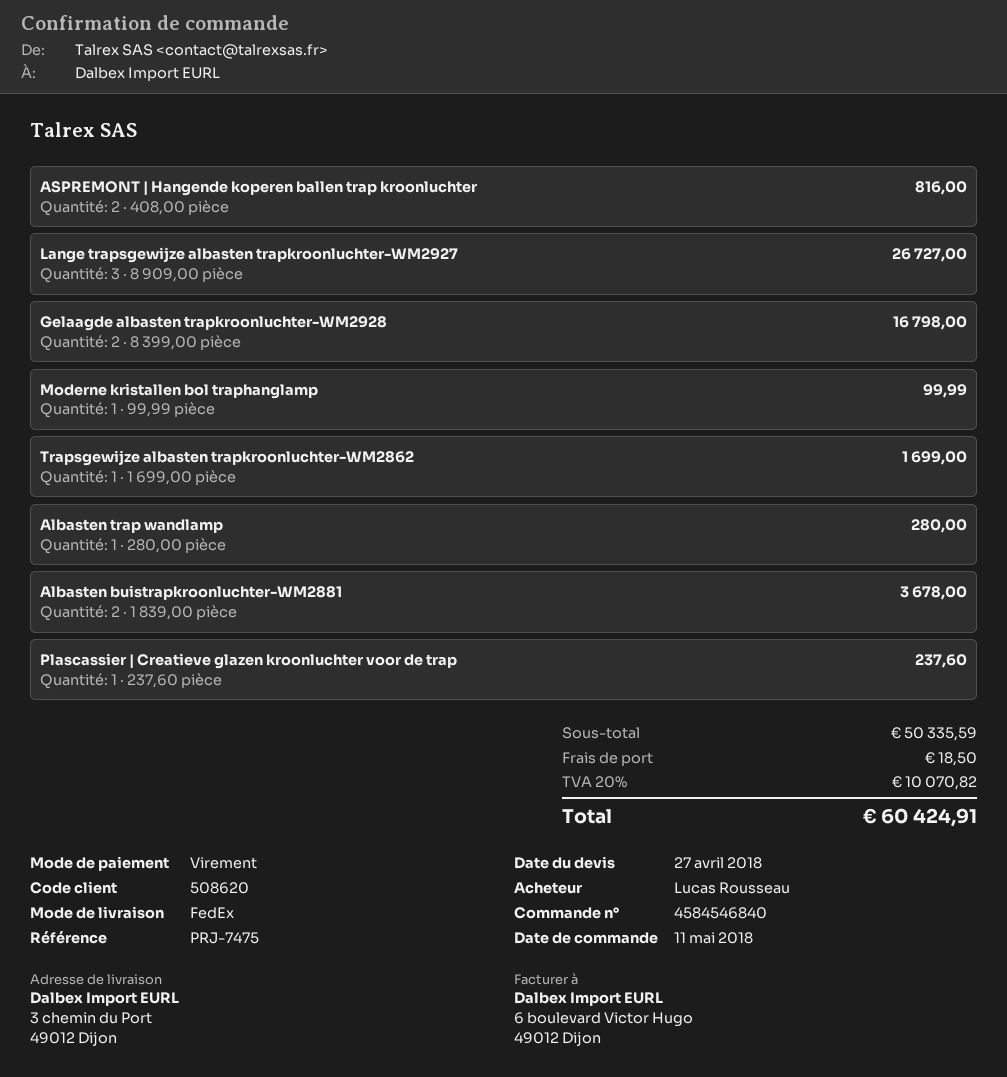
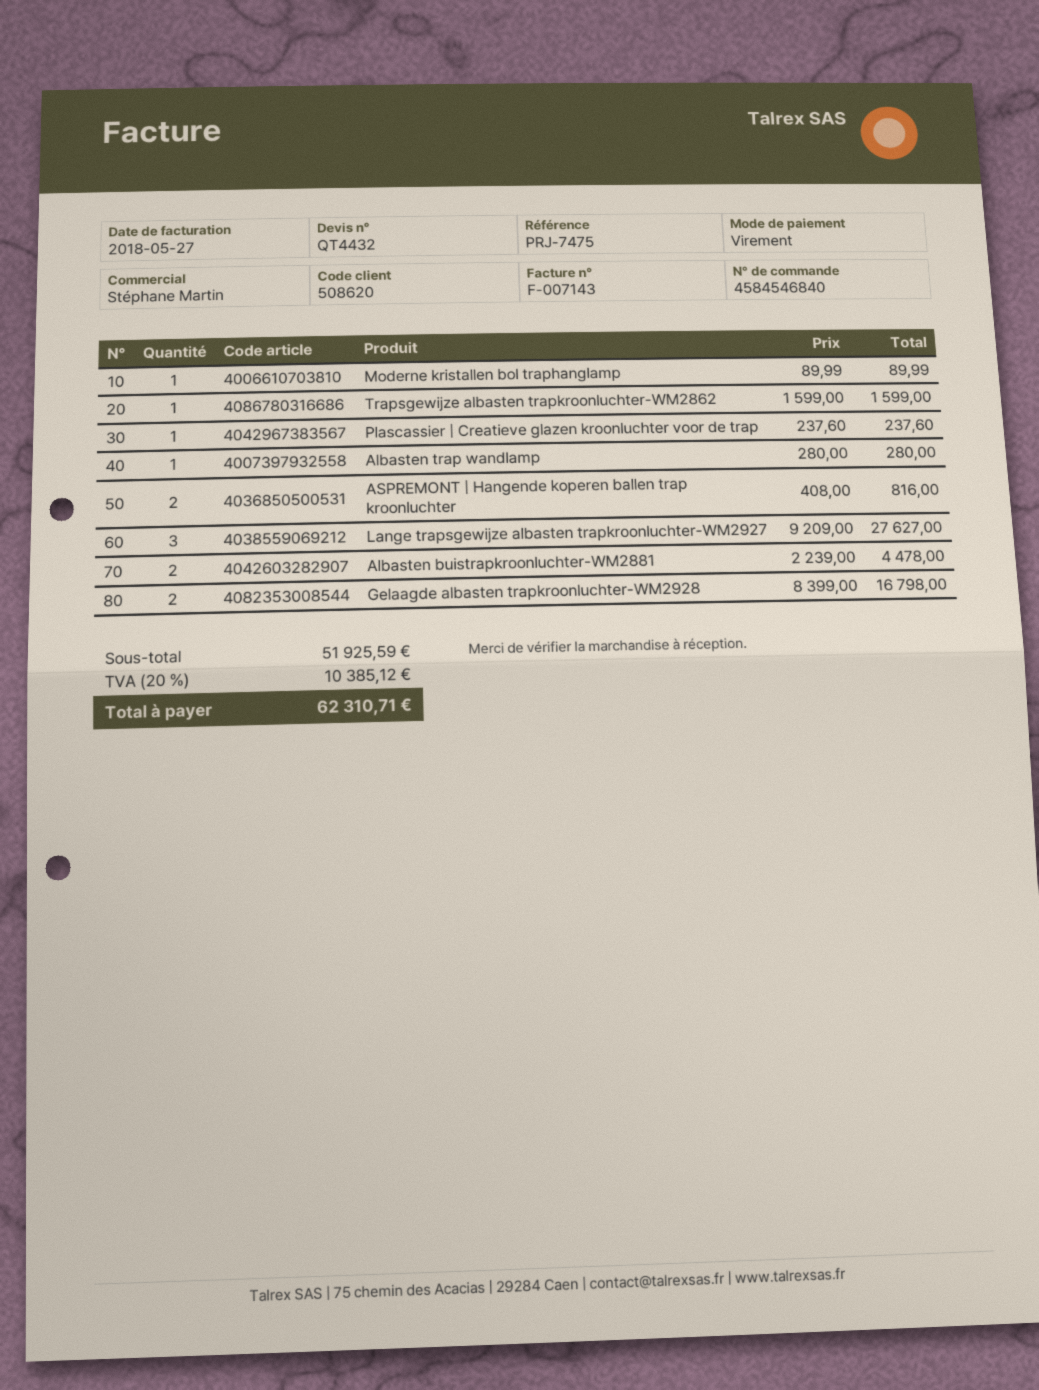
Lange trapsgewijze albasten trapkroonluchter-WM2927: 3 x 8909.00 = 26727.00 -> 3 x 9209.00 = 27627.00
Moderne kristallen bol traphanglamp: 1 x 99.99 = 99.99 -> 1 x 89.99 = 89.99
Trapsgewijze albasten trapkroonluchter-WM2862: 1 x 1699.00 = 1699.00 -> 1 x 1599.00 = 1599.00
Albasten buistrapkroonluchter-WM2881: 2 x 1839.00 = 3678.00 -> 2 x 2239.00 = 4478.00
subtotal: 50335.59 -> 51925.59
shipping: 18.50 -> none
tax: 20% = 10070.82 -> 20% = 10385.12
total: 60424.91 -> 62310.71

